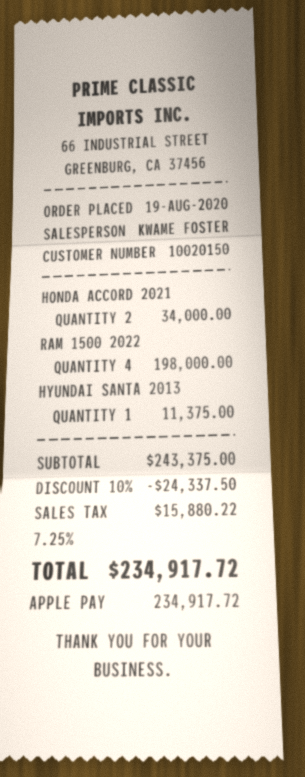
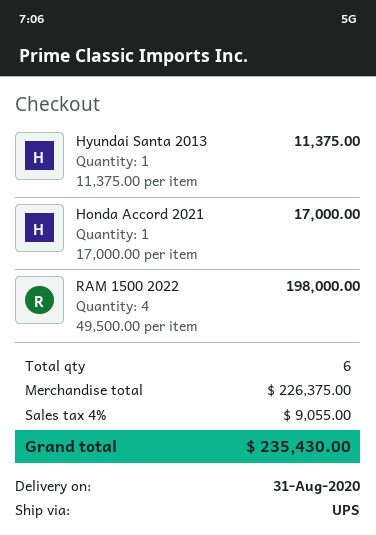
HONDA ACCORD 2021: 2 for 34000.00 -> 1 for 17000.00
subtotal: 243375.00 -> 226375.00
discount: 10% = 24337.50 -> none
tax: 7.25% = 15880.22 -> 4% = 9055.00
total: 234917.72 -> 235430.00

